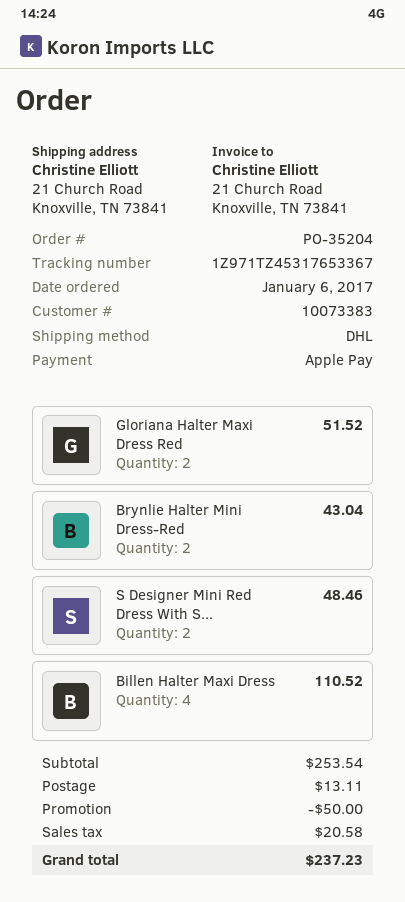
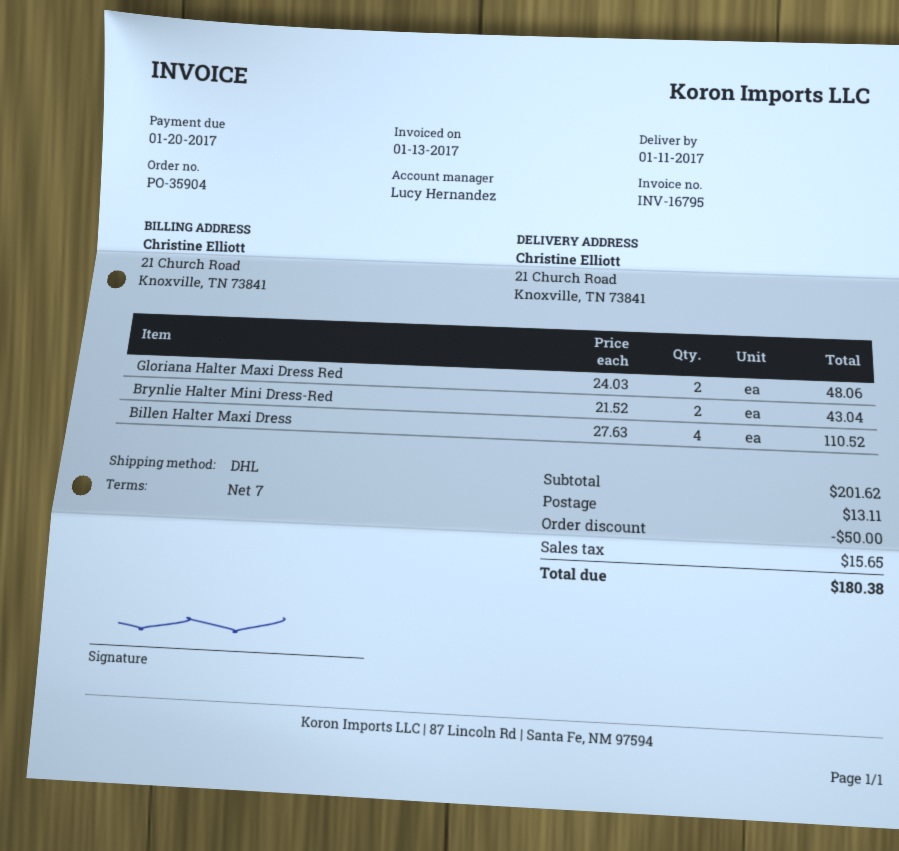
order number: PO-35204 -> PO-35904
Gloriana Halter Maxi Dress Red: 2 for 51.52 -> 2 for 48.06
S Designer Mini Red Dress With S...: 2 for 48.46 -> none
subtotal: 253.54 -> 201.62
tax: 20.58 -> 15.65
total: 237.23 -> 180.38

